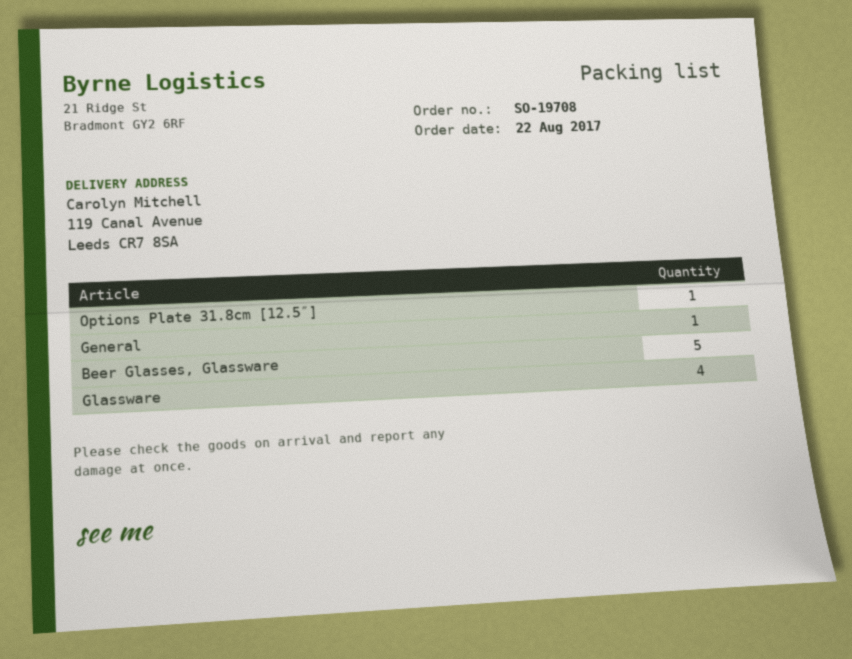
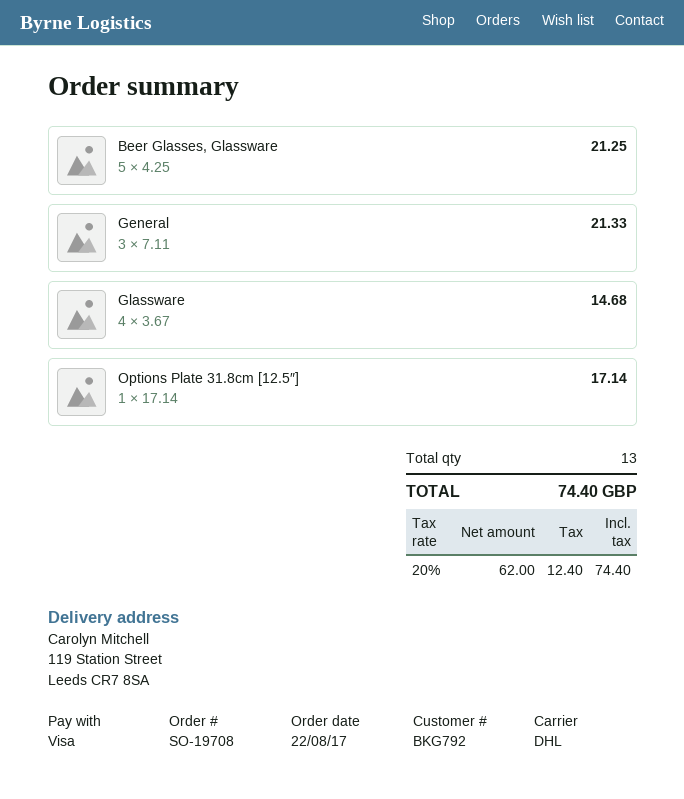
ship to: 119 Canal Avenue, Leeds CR7 8SA -> 119 Station Street, Leeds CR7 8SA
General: 1 -> 3

